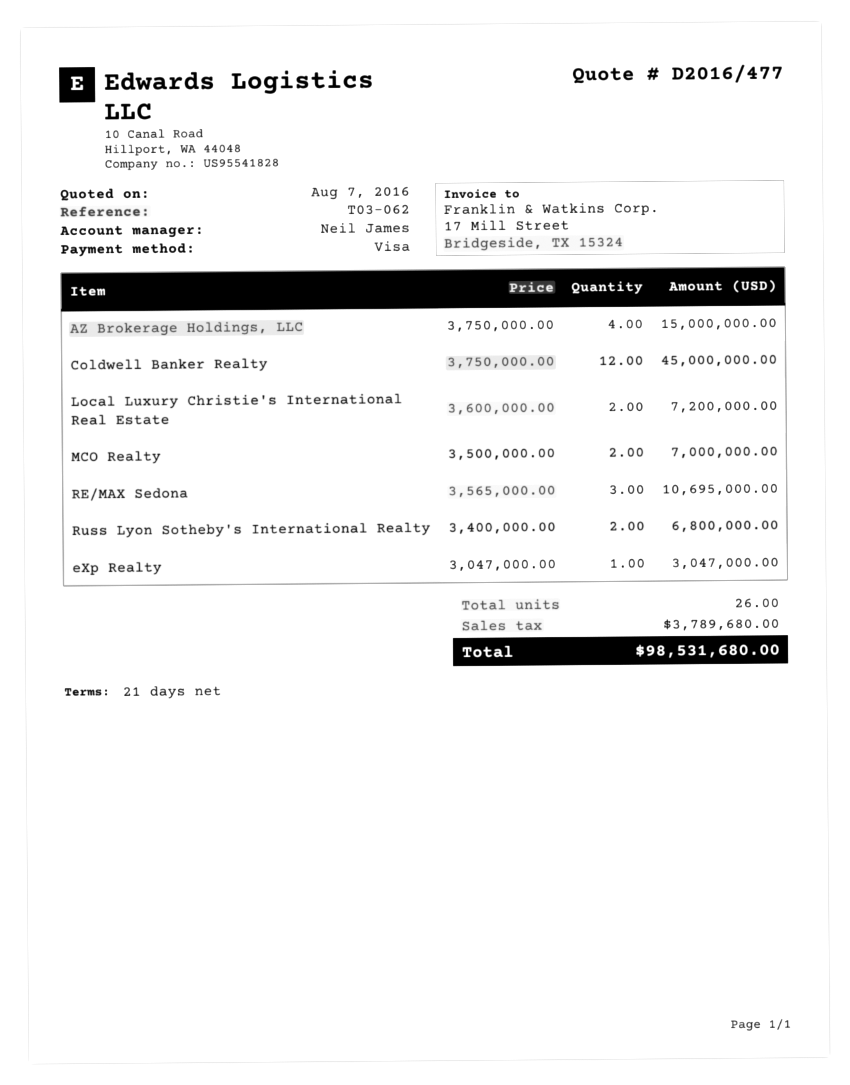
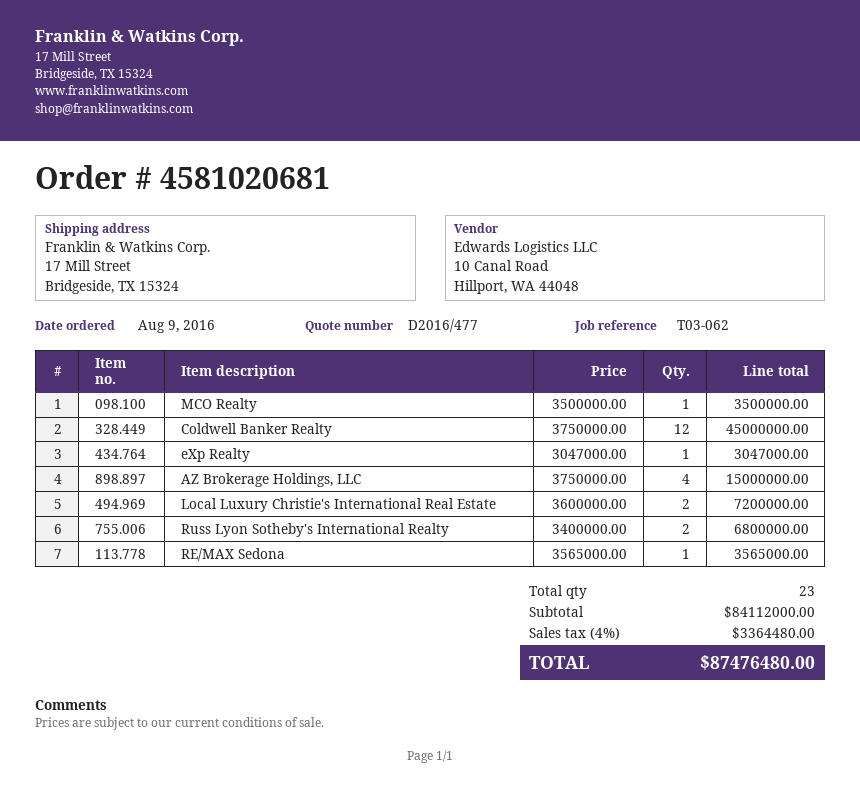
MCO Realty: 2 x 3500000.00 = 7000000.00 -> 1 x 3500000.00 = 3500000.00
RE/MAX Sedona: 3 x 3565000.00 = 10695000.00 -> 1 x 3565000.00 = 3565000.00
total quantity: 26 -> 23
tax: 3789680.00 -> 3364480.00
total: 98531680.00 -> 87476480.00

